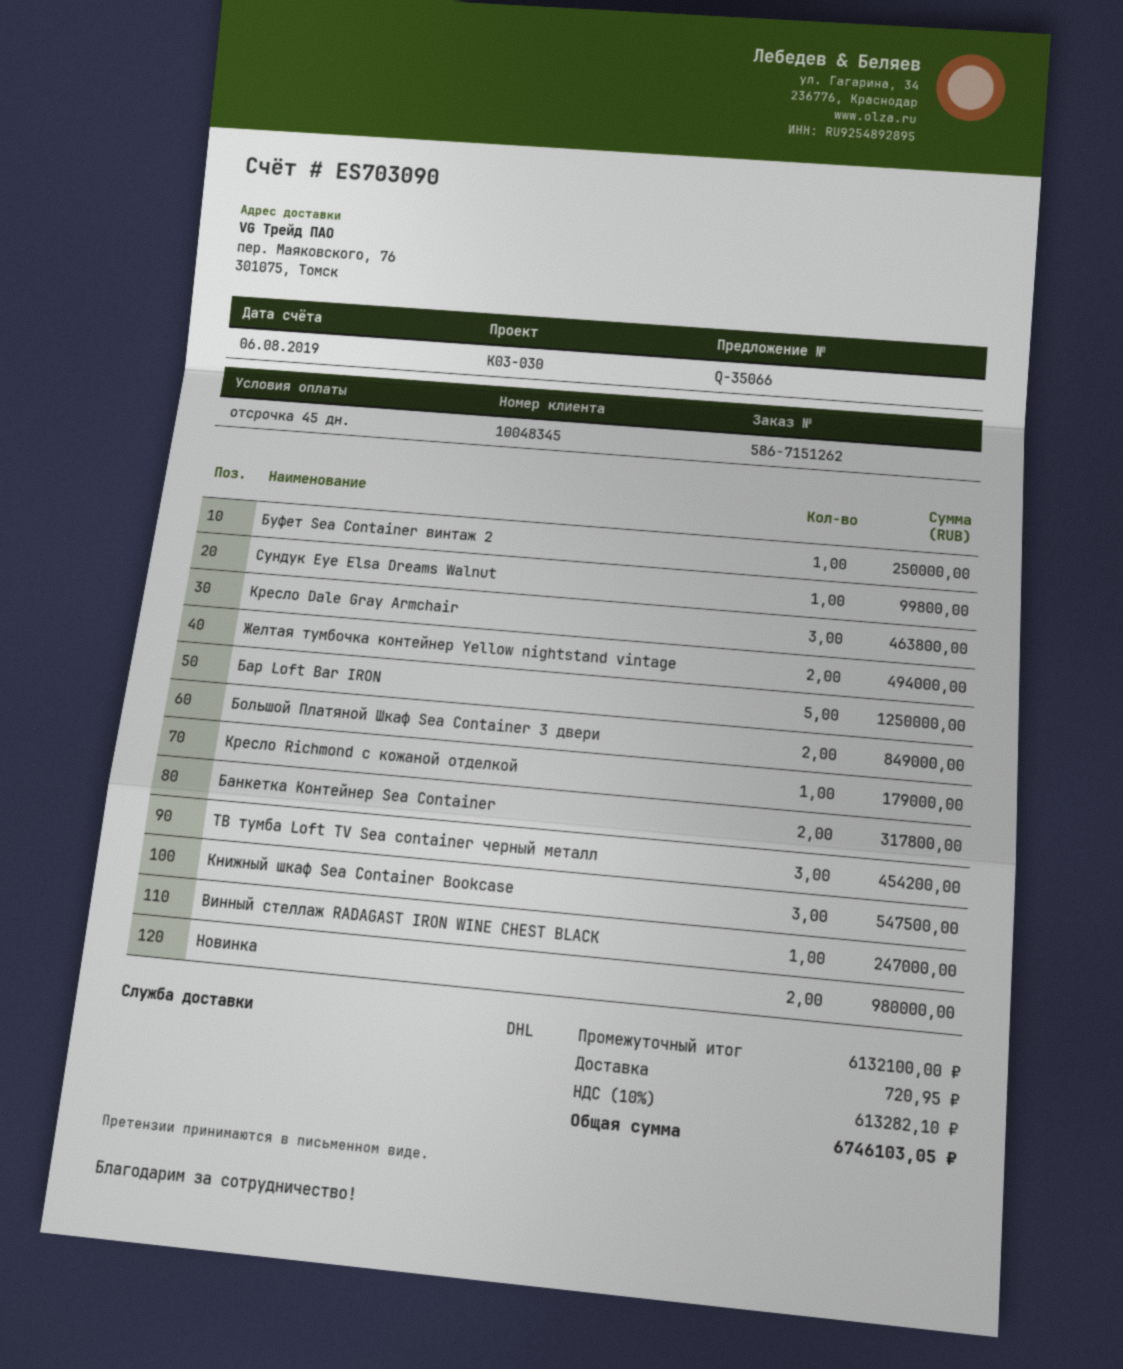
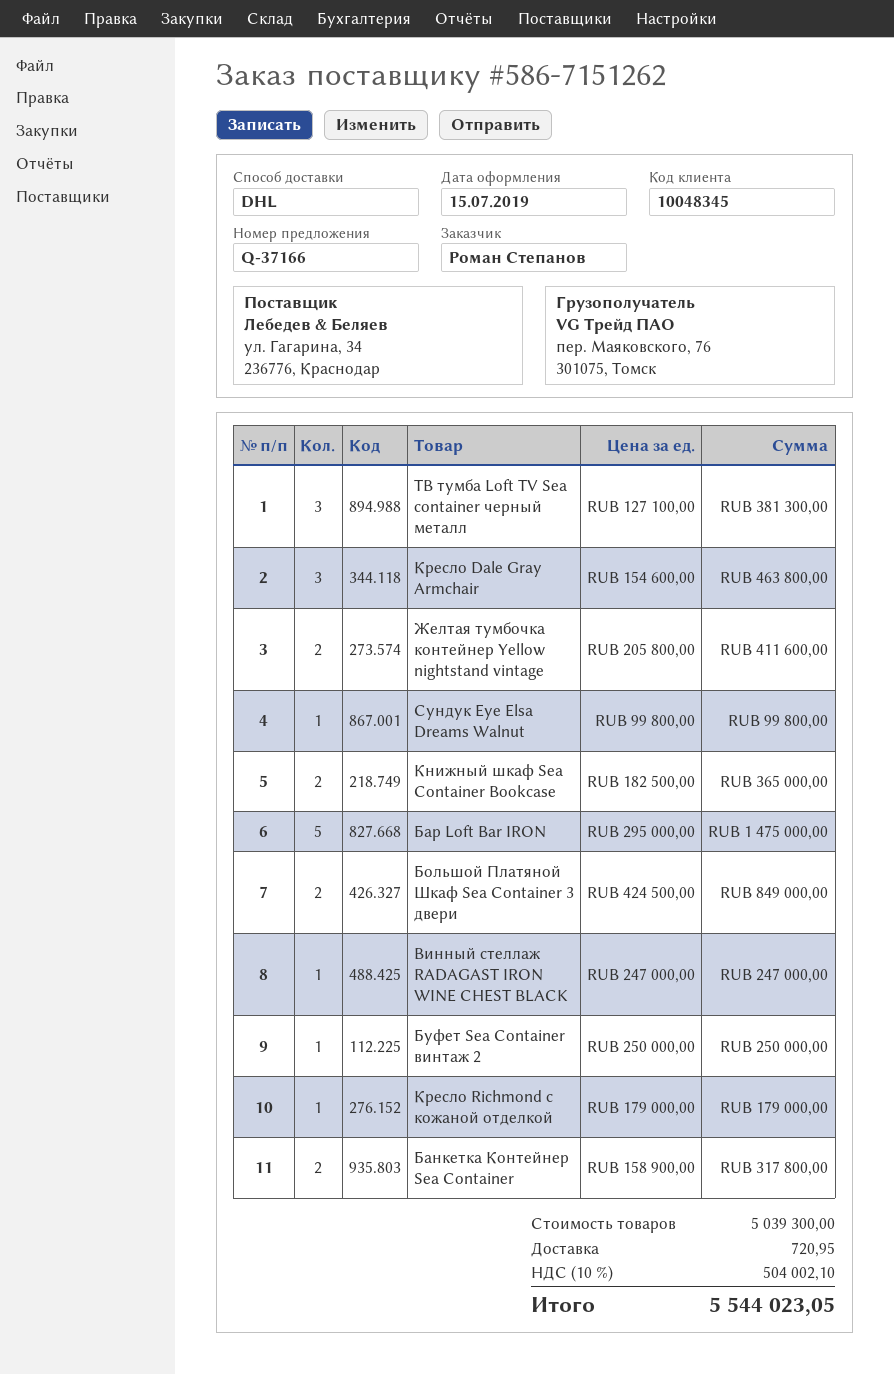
quote number: Q-35066 -> Q-37166
Желтая тумбочка контейнер Yellow nightstand vintage: 2 for 494000.00 -> 2 for 411600.00
Бар Loft Bar IRON: 5 for 1250000.00 -> 5 for 1475000.00
ТВ тумба Loft TV Sea container черный металл: 3 for 454200.00 -> 3 for 381300.00
Книжный шкаф Sea Container Bookcase: 3 for 547500.00 -> 2 for 365000.00
Новинка: 2 for 980000.00 -> none
subtotal: 6132100.00 -> 5039300.00
tax: 10% = 613282.10 -> 10% = 504002.10
total: 6746103.05 -> 5544023.05

